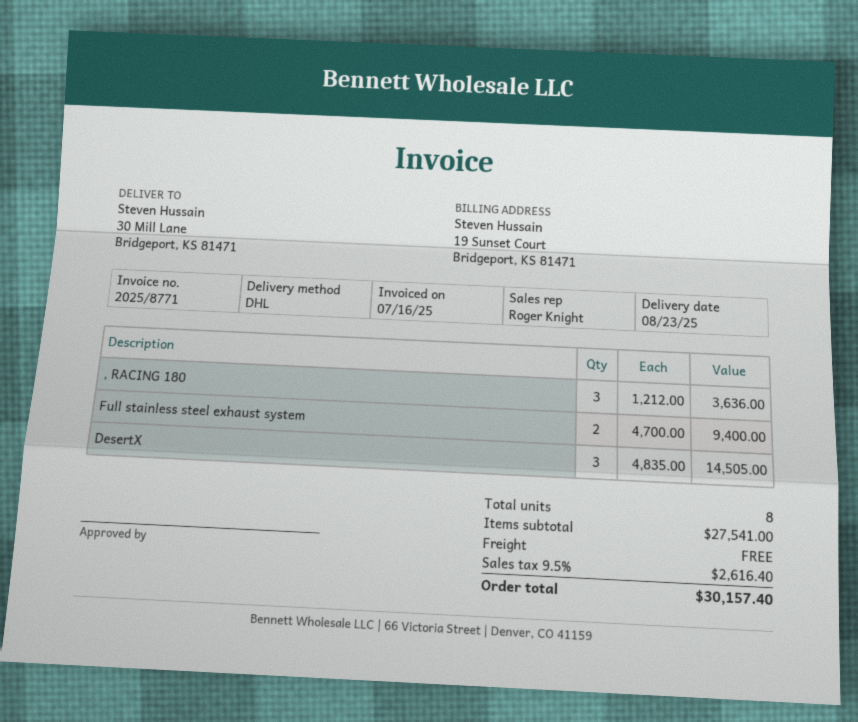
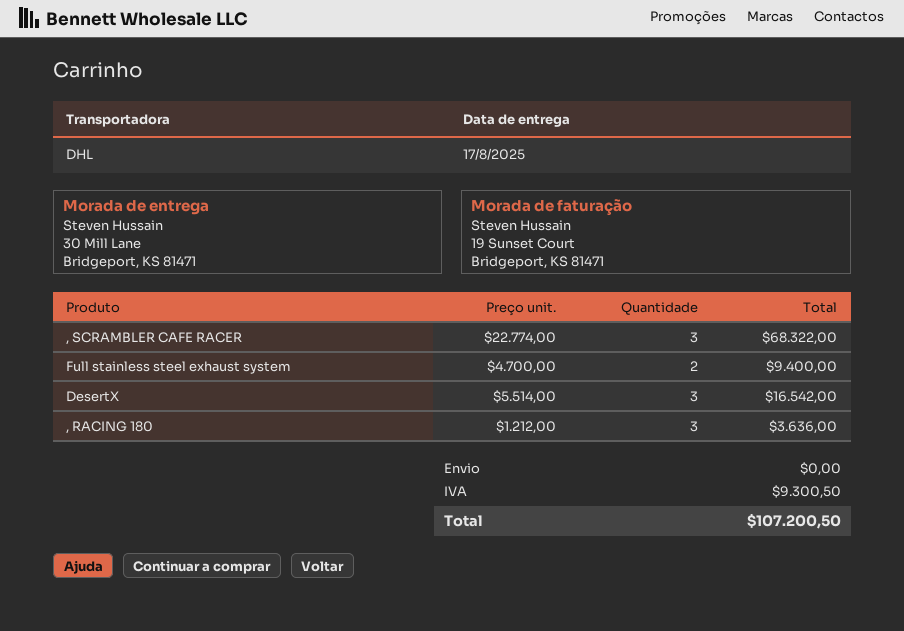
delivery date: 2025-08-23 -> 2025-08-17
DesertX: 3 x 4835.00 = 14505.00 -> 3 x 5514.00 = 16542.00
, SCRAMBLER CAFE RACER: none -> 3 x 22774.00 = 68322.00
tax: 2616.40 -> 9300.50
total: 30157.40 -> 107200.50

